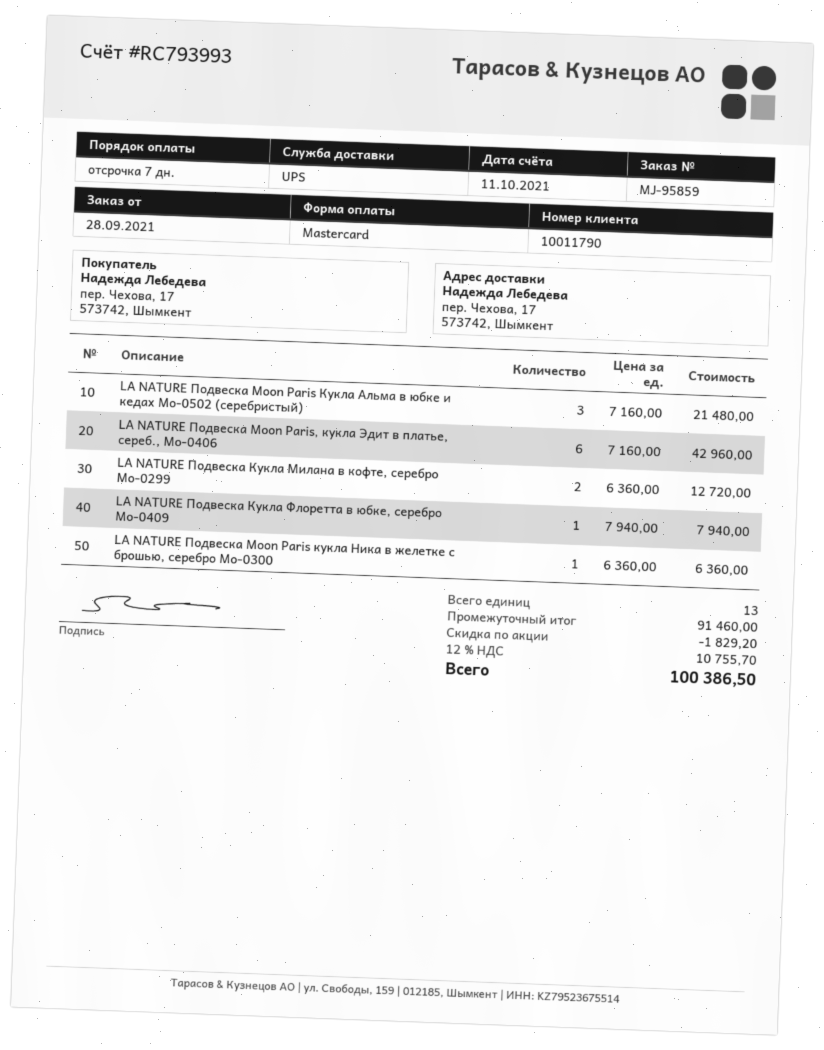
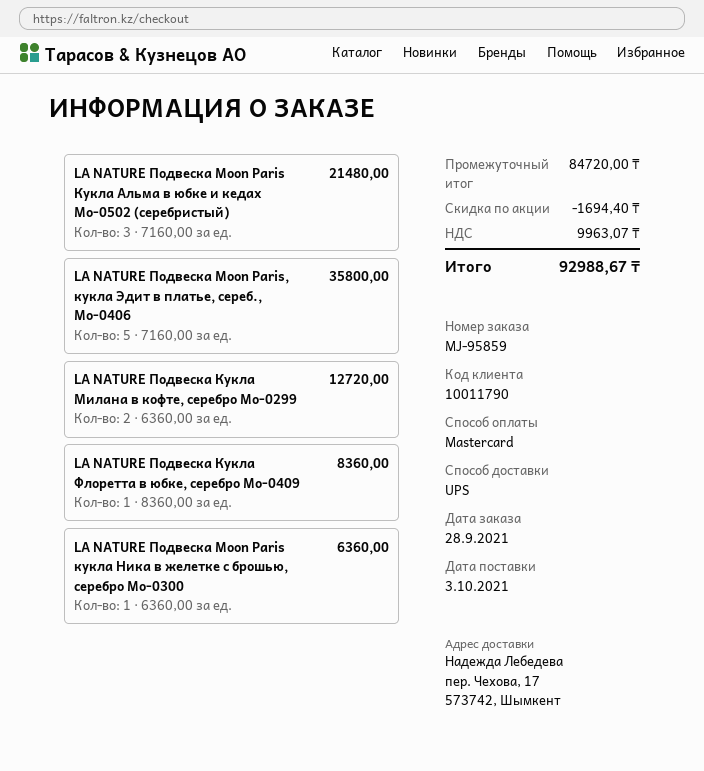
LA NATURE Подвеска Moon Paris, кукла Эдит в платье, сереб., Mo-0406: 6 x 7160.00 = 42960.00 -> 5 x 7160.00 = 35800.00
LA NATURE Подвеска Кукла Флоретта в юбке, серебро Mo-0409: 1 x 7940.00 = 7940.00 -> 1 x 8360.00 = 8360.00
subtotal: 91460.00 -> 84720.00
discount: 1829.20 -> 1694.40
tax: 10755.70 -> 9963.07
total: 100386.50 -> 92988.67

